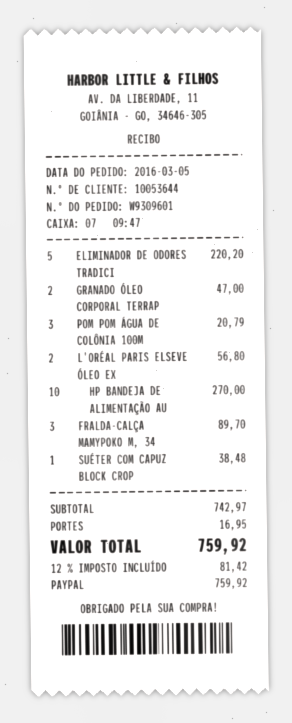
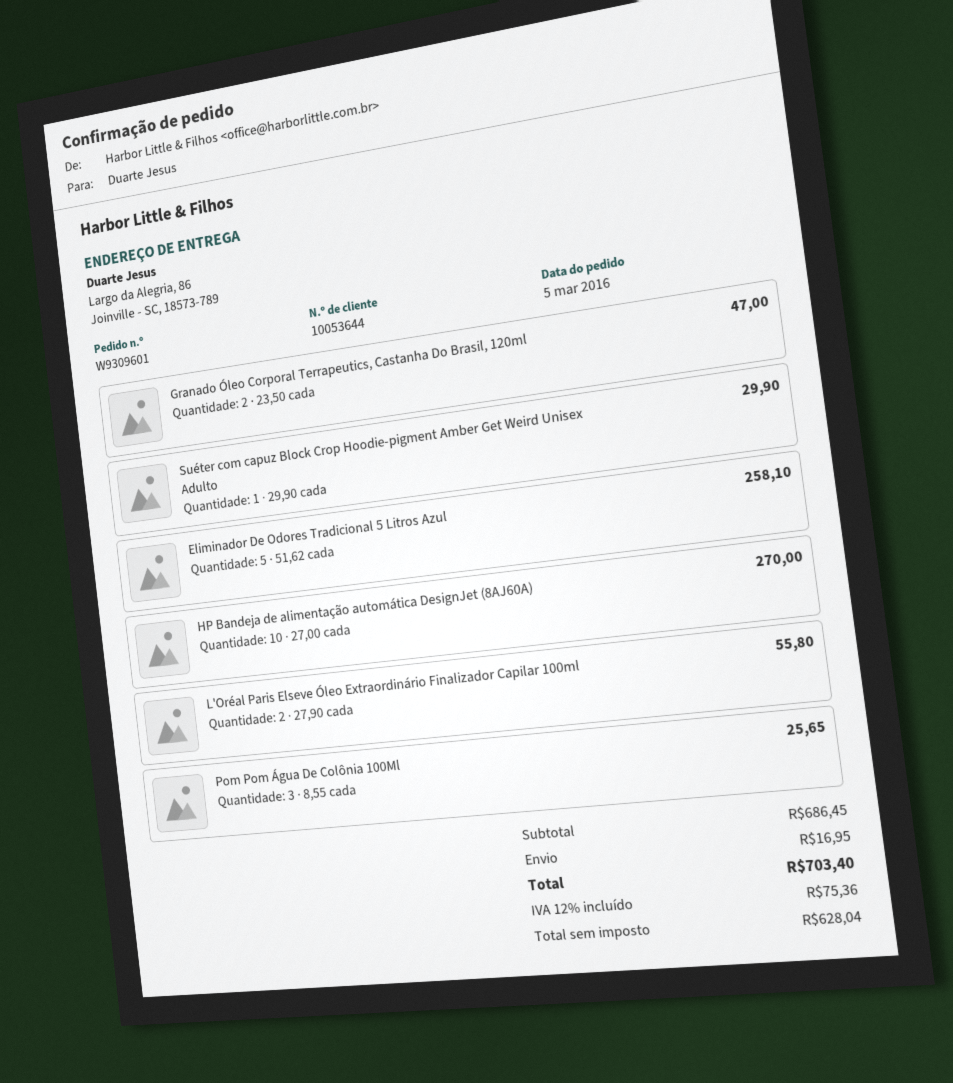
ELIMINADOR DE ODORES TRADICI: 5 for 220.20 -> 5 for 258.10
POM POM ÁGUA DE COLÔNIA 100M: 3 for 20.79 -> 3 for 25.65
L'ORÉAL PARIS ELSEVE ÓLEO EX: 2 for 56.80 -> 2 for 55.80
FRALDA-CALÇA MAMYPOKO M, 34: 3 for 89.70 -> none
SUÉTER COM CAPUZ BLOCK CROP: 1 for 38.48 -> 1 for 29.90
subtotal: 742.97 -> 686.45
tax: 12% = 81.42 -> 12% = 75.36
total: 759.92 -> 703.40

